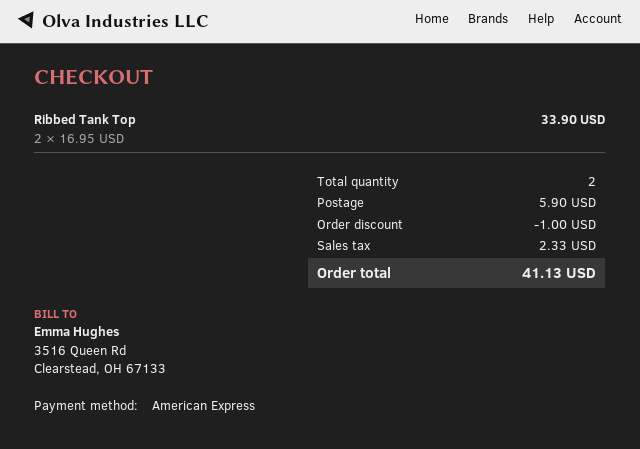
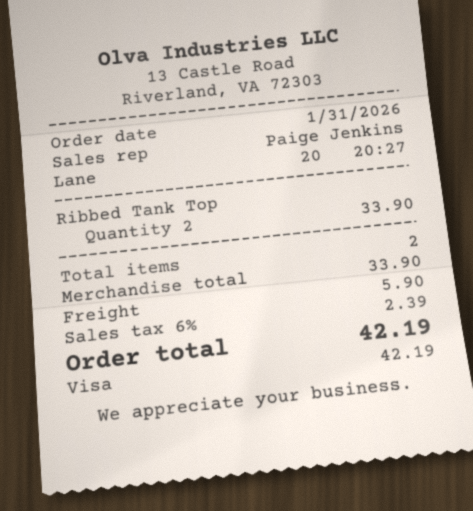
payment method: American Express -> Visa
discount: 1.00 -> none
tax: 2.33 -> 2.39
total: 41.13 -> 42.19

